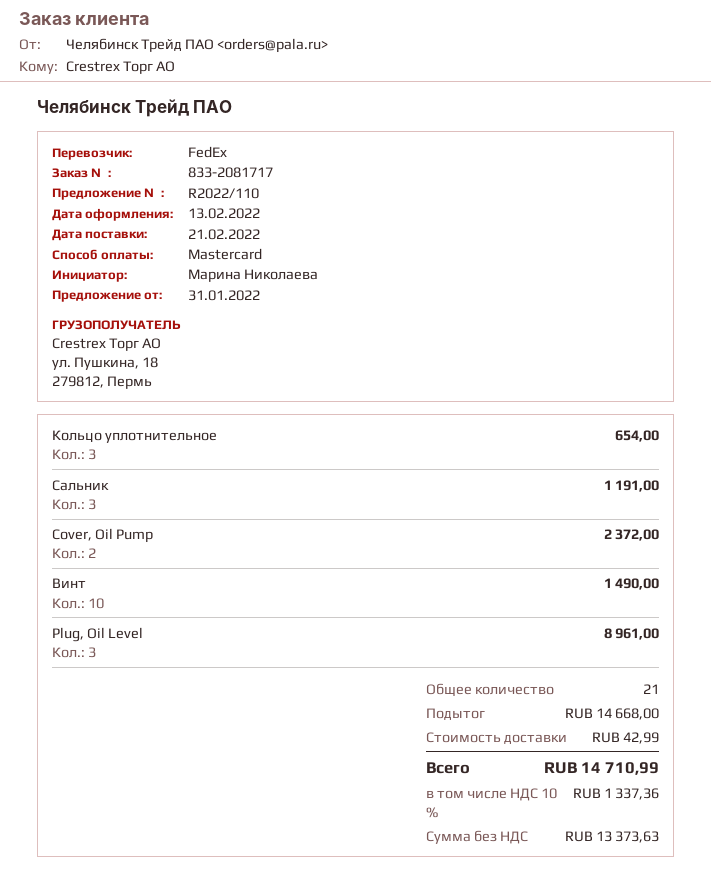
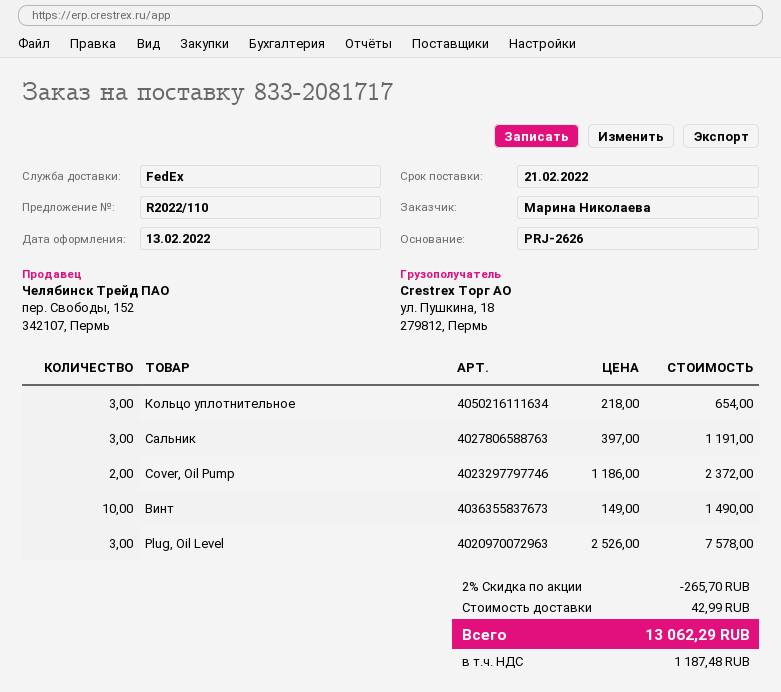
Plug, Oil Level: 3 for 8961.00 -> 3 for 7578.00
discount: none -> 2% = 265.70
tax: 1337.36 -> 1187.48
total: 14710.99 -> 13062.29

